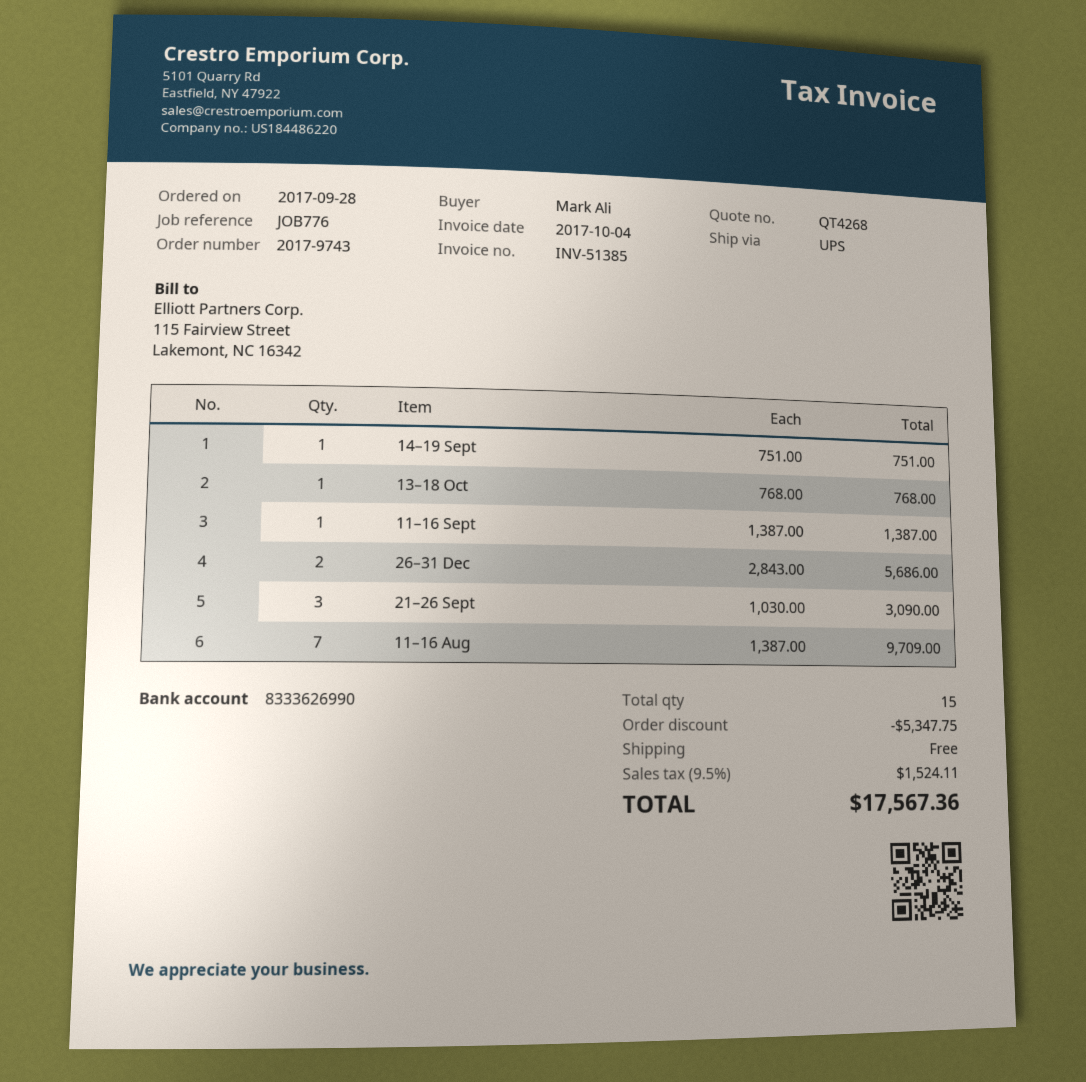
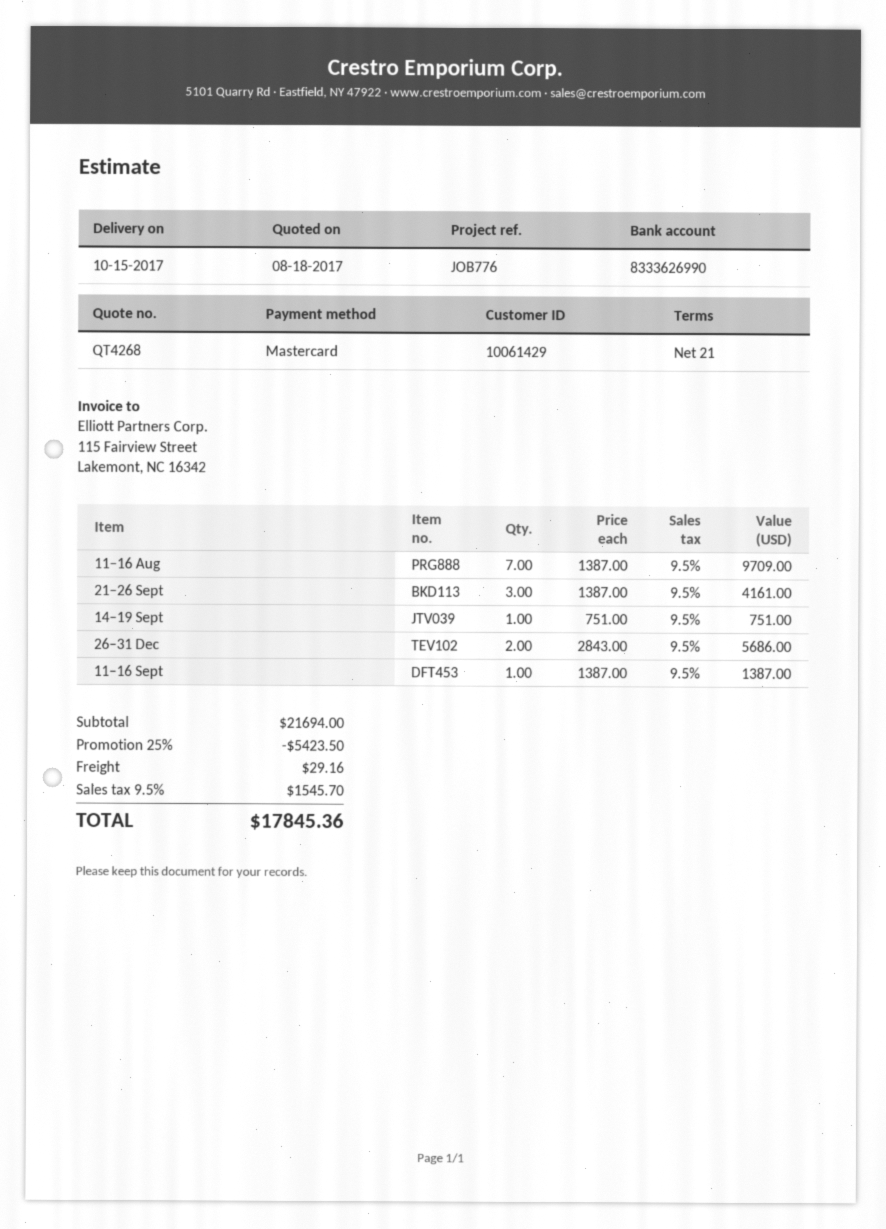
13–18 Oct: 1 x 768.00 = 768.00 -> none
21–26 Sept: 3 x 1030.00 = 3090.00 -> 3 x 1387.00 = 4161.00
discount: 5347.75 -> 5423.50
shipping: 0.00 -> 29.16
tax: 9.5% = 1524.11 -> 9.5% = 1545.70
total: 17567.36 -> 17845.36

